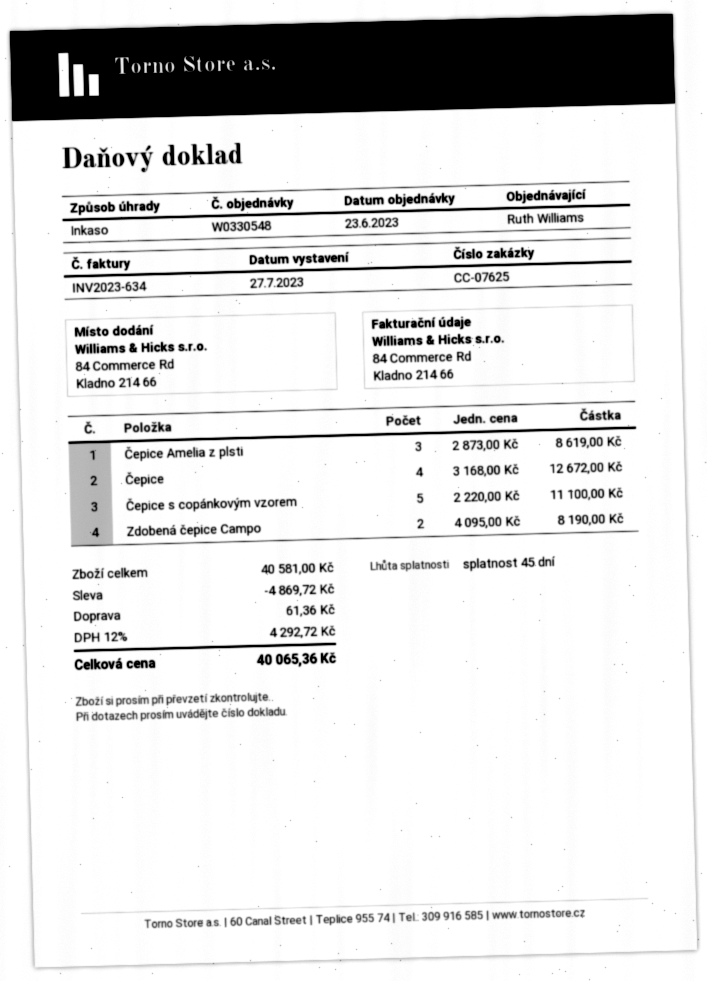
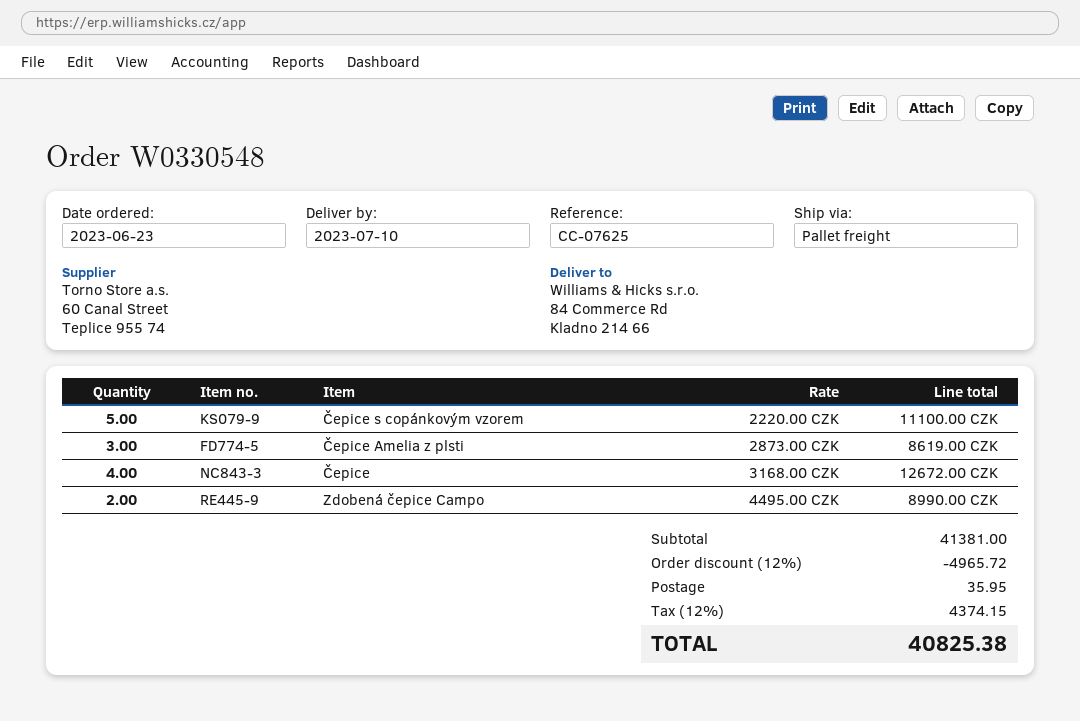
Zdobená čepice Campo: 2 x 4095.00 = 8190.00 -> 2 x 4495.00 = 8990.00
subtotal: 40581.00 -> 41381.00
discount: 4869.72 -> 4965.72
shipping: 61.36 -> 35.95
tax: 12% = 4292.72 -> 12% = 4374.15
total: 40065.36 -> 40825.38

